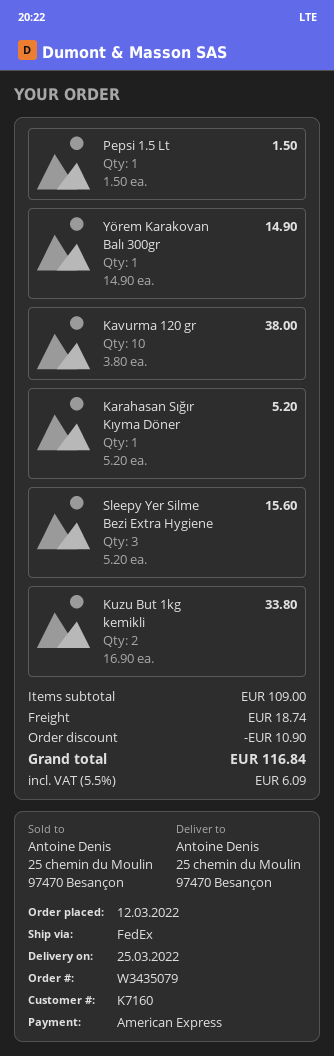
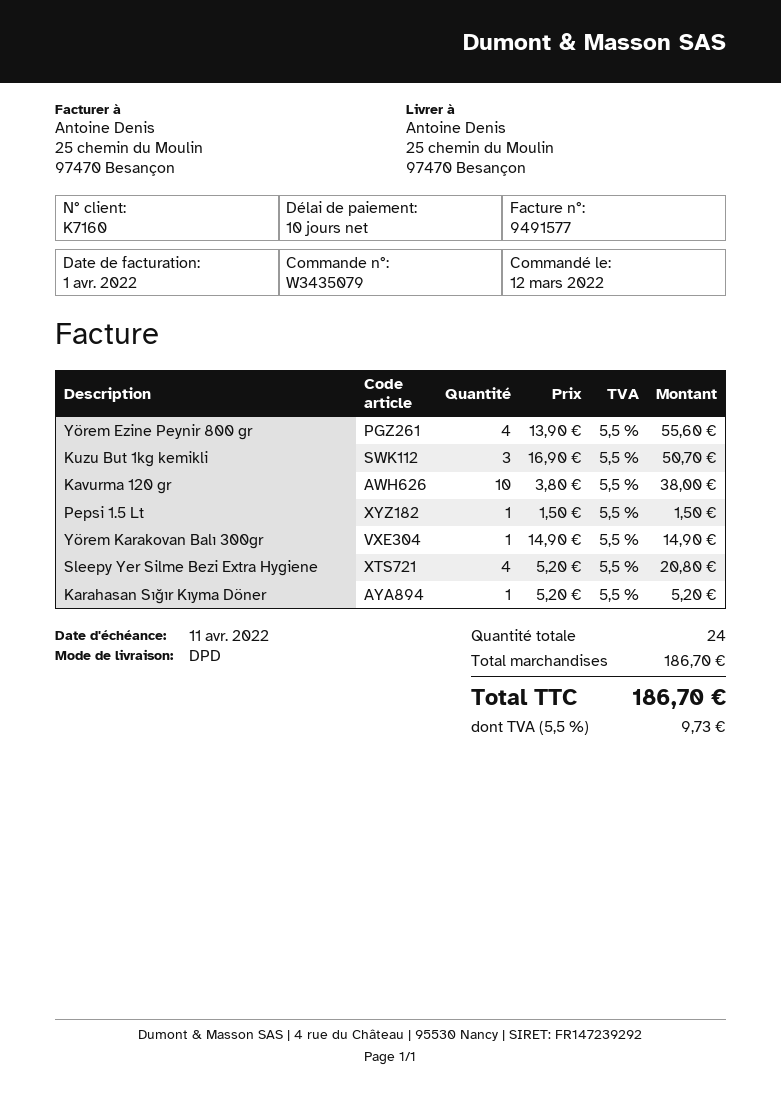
shipping method: FedEx -> DPD
Sleepy Yer Silme Bezi Extra Hygiene: 3 x 5.20 = 15.60 -> 4 x 5.20 = 20.80
Kuzu But 1kg kemikli: 2 x 16.90 = 33.80 -> 3 x 16.90 = 50.70
Yörem Ezine Peynir 800 gr: none -> 4 x 13.90 = 55.60
subtotal: 109.00 -> 186.70
discount: 10.90 -> none
shipping: 18.74 -> none
tax: 5.5% = 6.09 -> 5.5% = 9.73
total: 116.84 -> 186.70

